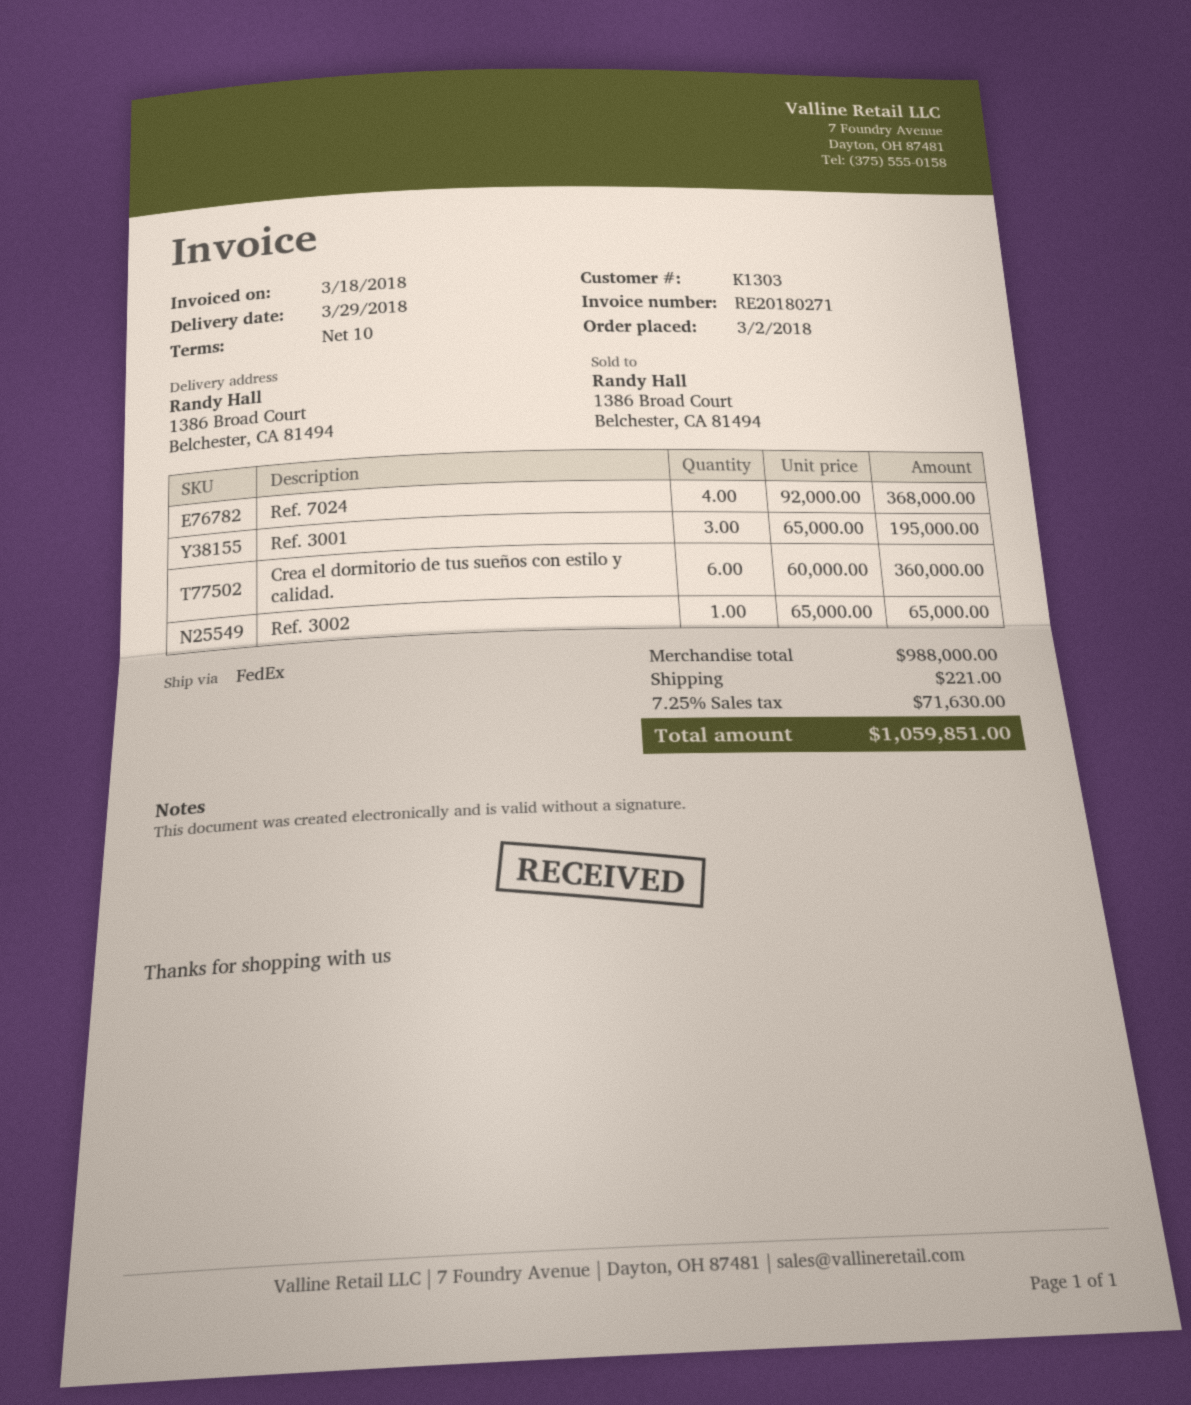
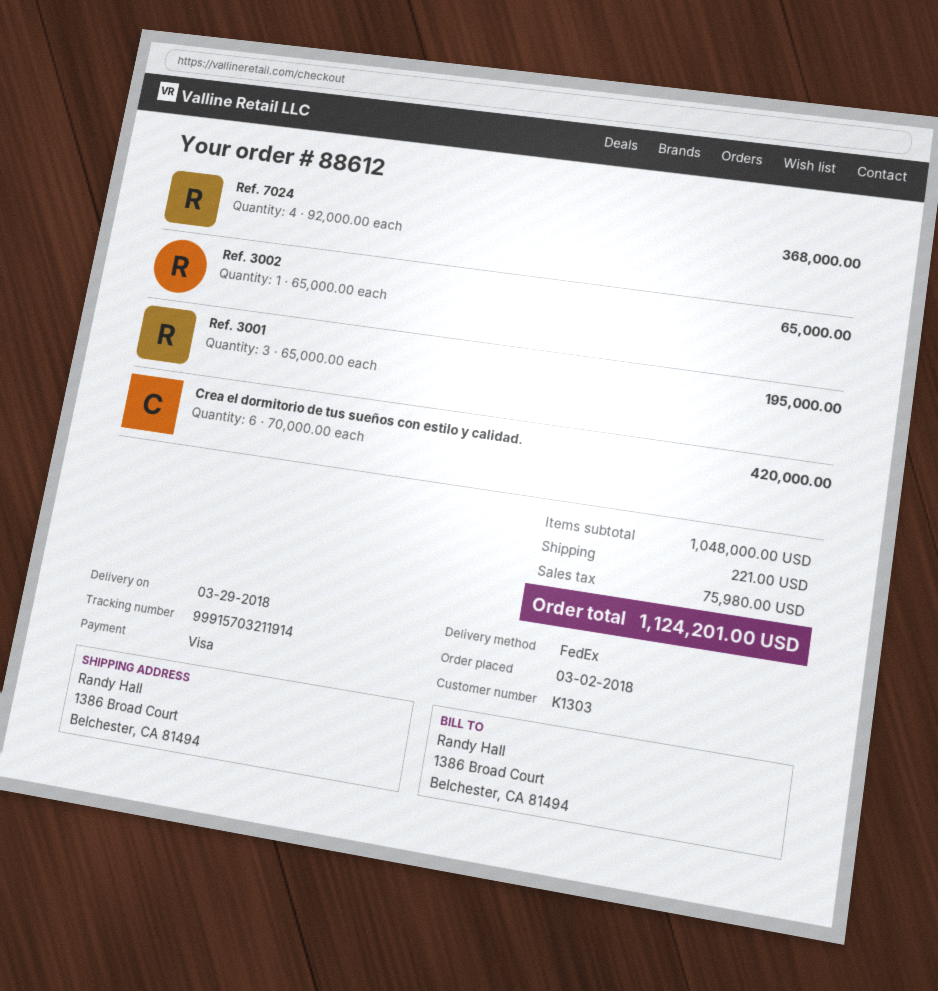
Crea el dormitorio de tus sueños con estilo y calidad.: 6 x 60000.00 = 360000.00 -> 6 x 70000.00 = 420000.00
subtotal: 988000.00 -> 1048000.00
tax: 71630.00 -> 75980.00
total: 1059851.00 -> 1124201.00

